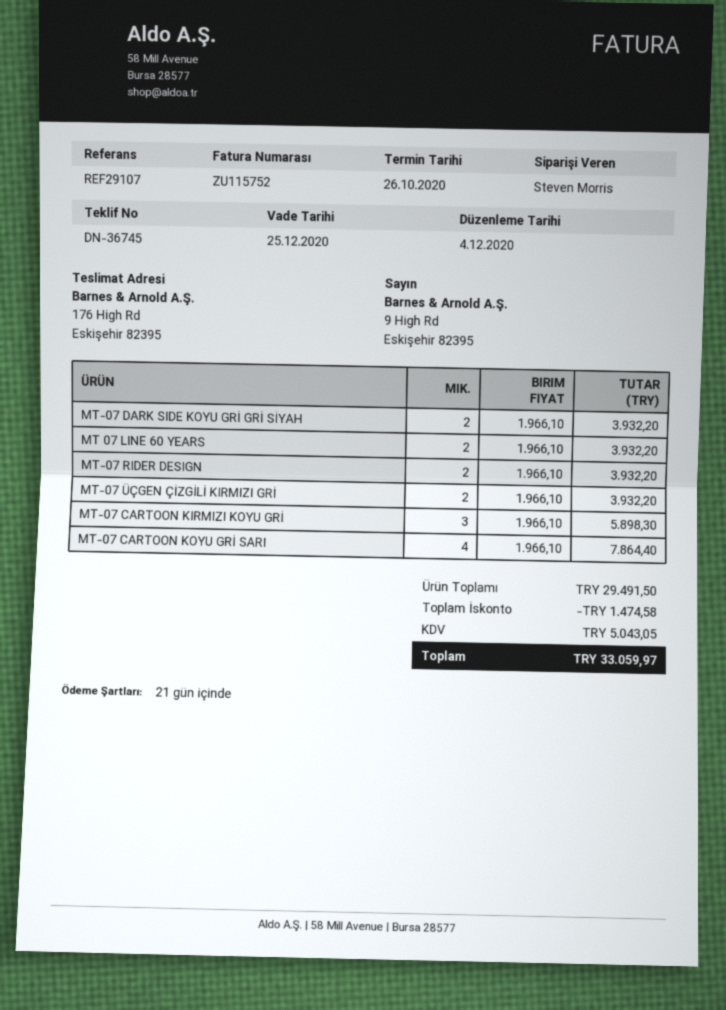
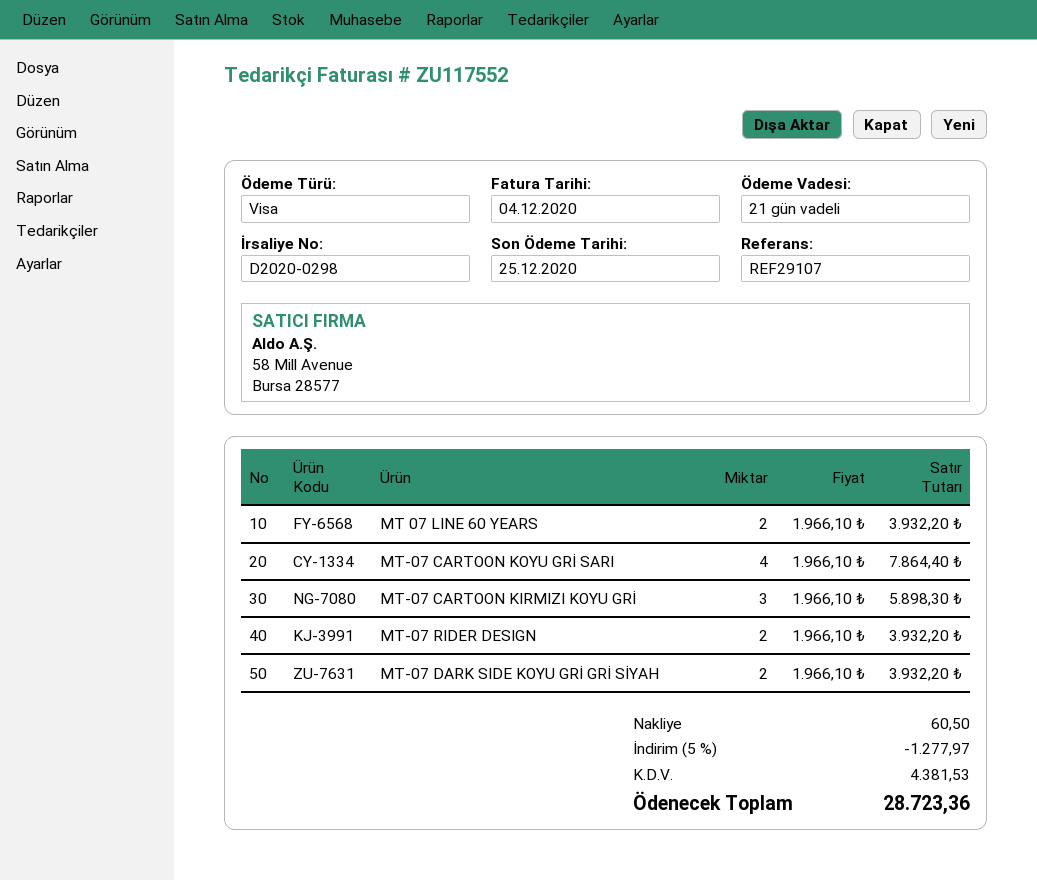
invoice number: ZU115752 -> ZU117552
MT-07 ÜÇGEN ÇİZGİLİ KIRMIZI GRİ: 2 x 1966.10 = 3932.20 -> none
discount: 1474.58 -> 1277.97
shipping: none -> 60.50
tax: 5043.05 -> 4381.53
total: 33059.97 -> 28723.36

